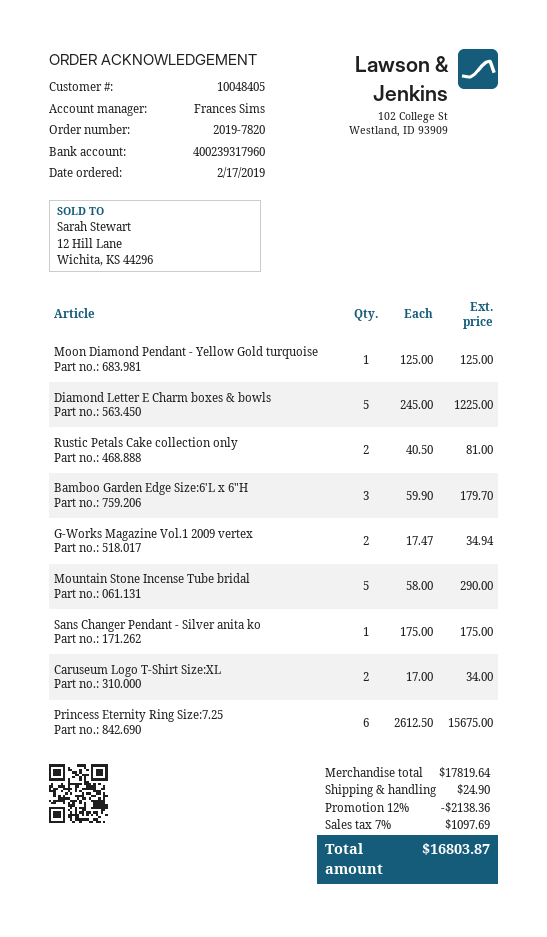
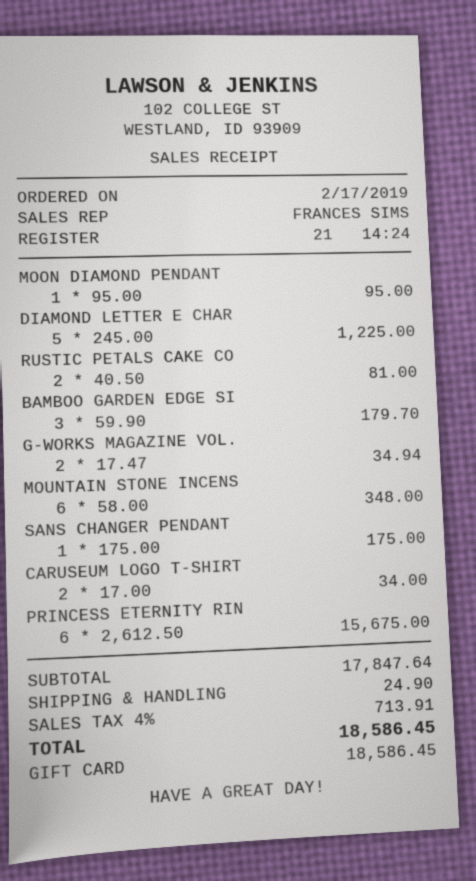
Moon Diamond Pendant - Yellow Gold turquoise: 1 x 125.00 = 125.00 -> 1 x 95.00 = 95.00
Mountain Stone Incense Tube bridal: 5 x 58.00 = 290.00 -> 6 x 58.00 = 348.00
subtotal: 17819.64 -> 17847.64
discount: 12% = 2138.36 -> none
tax: 7% = 1097.69 -> 4% = 713.91
total: 16803.87 -> 18586.45

